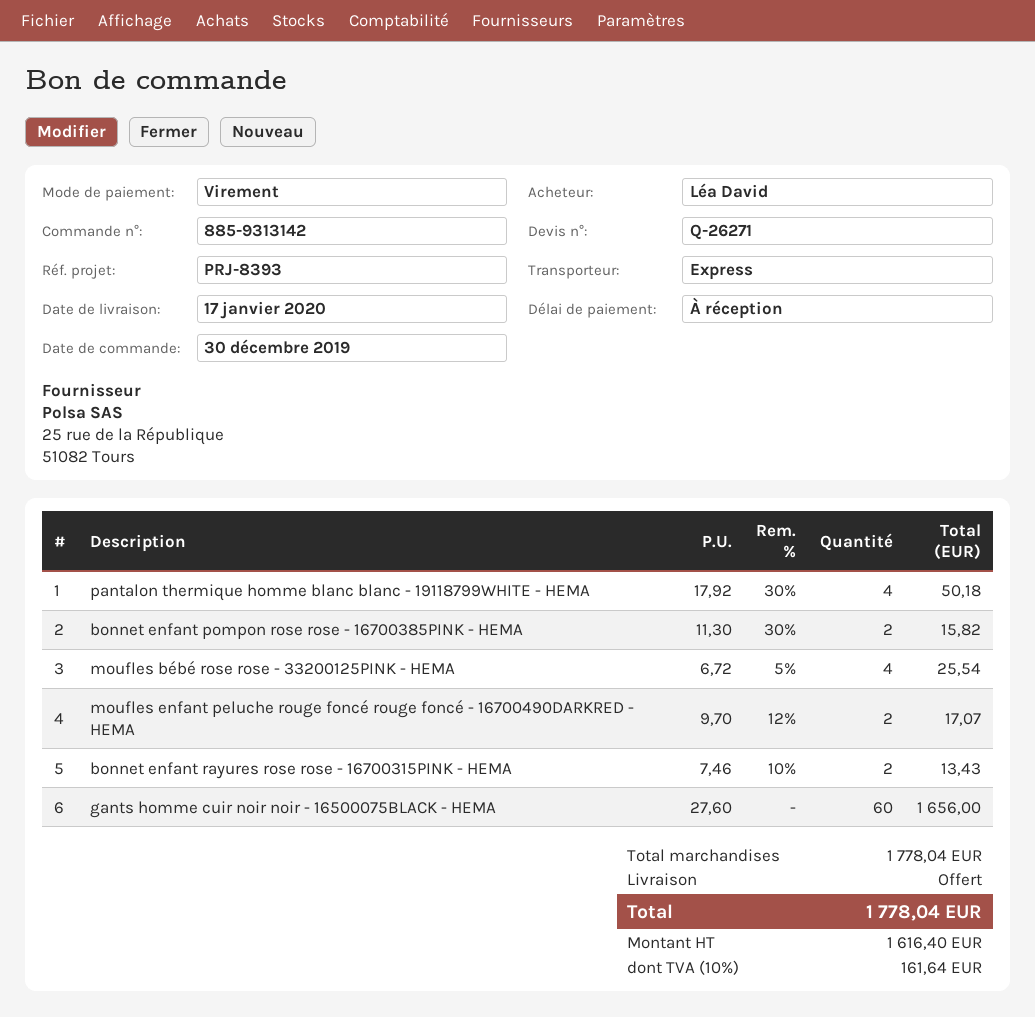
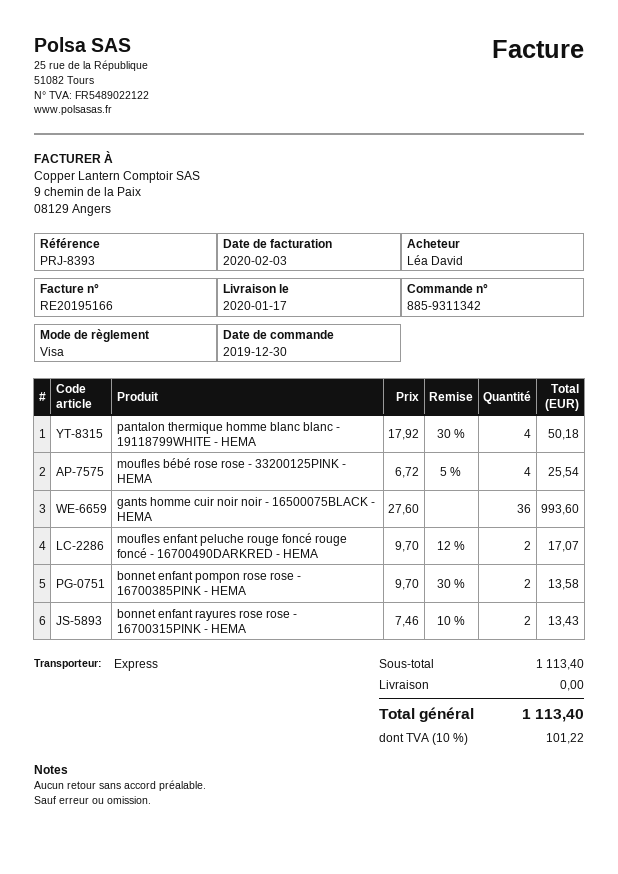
order number: 885-9313142 -> 885-9311342
payment method: bank transfer -> Visa
bonnet enfant pompon rose rose - 16700385PINK - HEMA: 2 x 11.30 - 30% = 15.82 -> 2 x 9.70 - 30% = 13.58
gants homme cuir noir noir - 16500075BLACK - HEMA: 60 x 27.60 = 1656.00 -> 36 x 27.60 = 993.60
subtotal: 1778.04 -> 1113.40
tax: 10% = 161.64 -> 10% = 101.22
total: 1778.04 -> 1113.40

